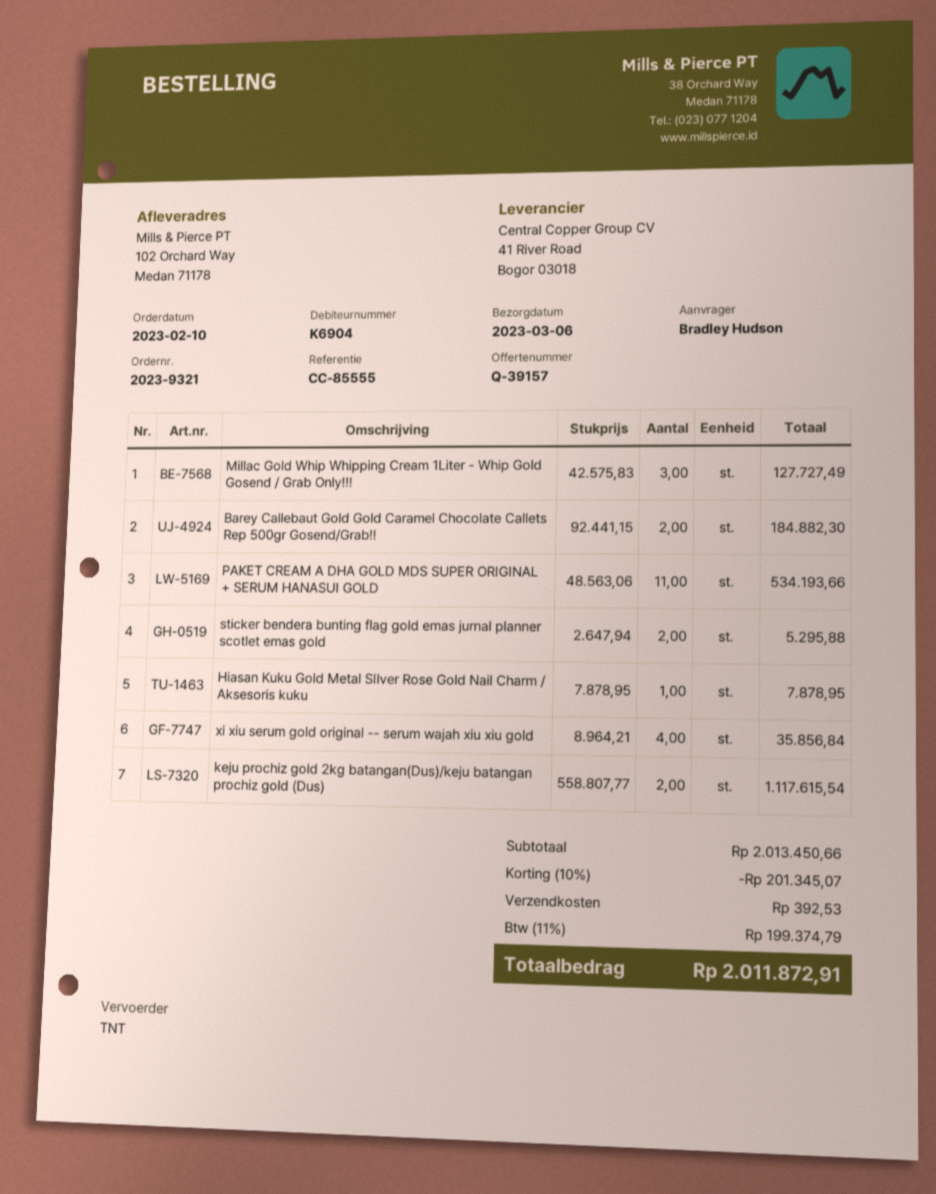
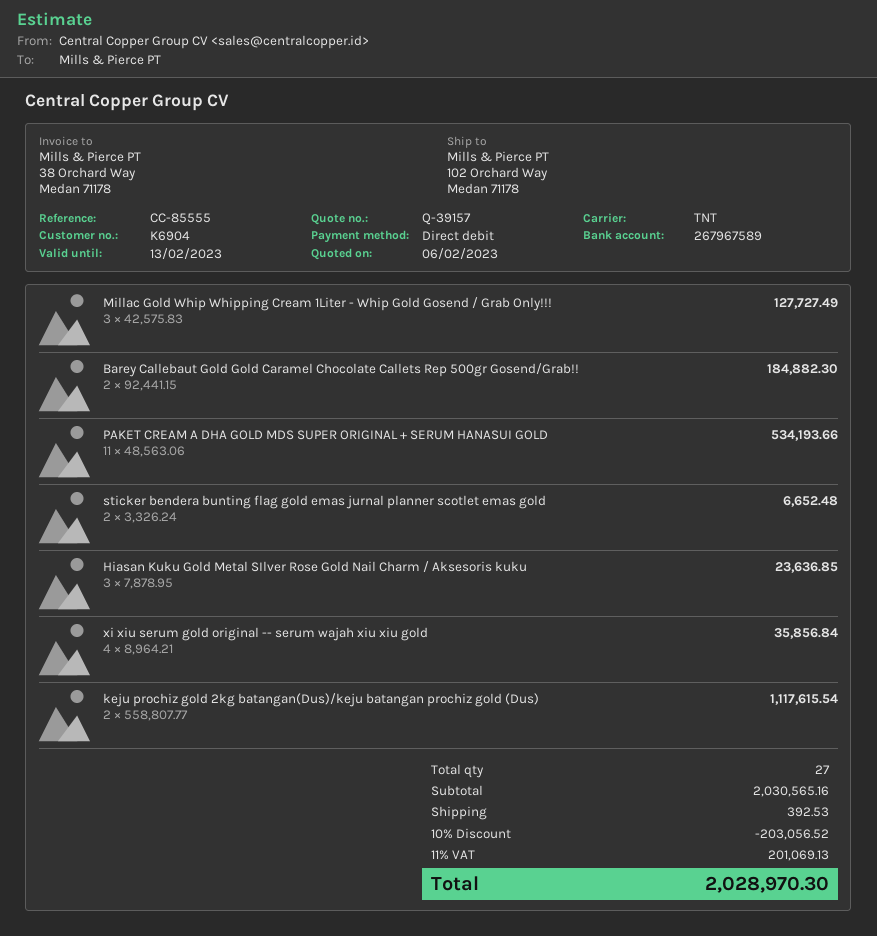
sticker bendera bunting flag gold emas jurnal planner scotlet emas gold: 2 x 2647.94 = 5295.88 -> 2 x 3326.24 = 6652.48
Hiasan Kuku Gold Metal SIlver Rose Gold Nail Charm / Aksesoris kuku: 1 x 7878.95 = 7878.95 -> 3 x 7878.95 = 23636.85
subtotal: 2013450.66 -> 2030565.16
discount: 10% = 201345.07 -> 10% = 203056.52
tax: 11% = 199374.79 -> 11% = 201069.13
total: 2011872.91 -> 2028970.30

